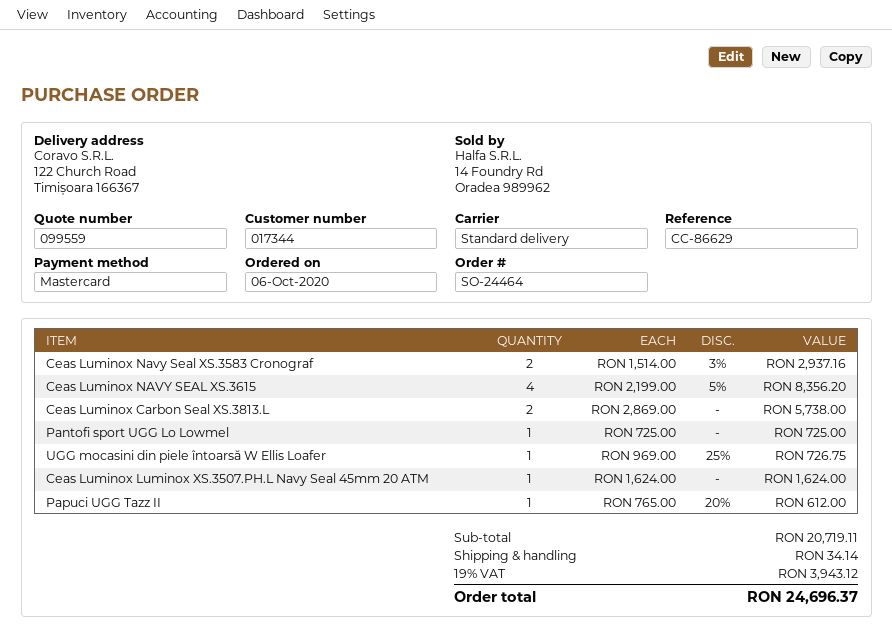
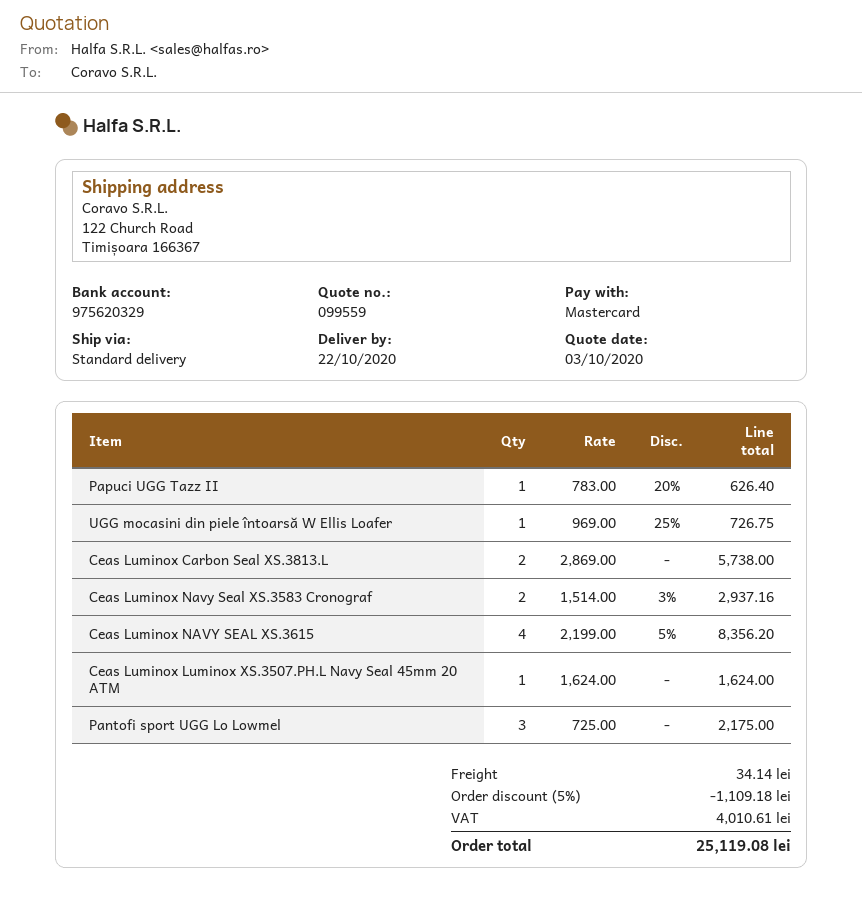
Pantofi sport UGG Lo Lowmel: 1 x 725.00 = 725.00 -> 3 x 725.00 = 2175.00
Papuci UGG Tazz II: 1 x 765.00 - 20% = 612.00 -> 1 x 783.00 - 20% = 626.40
discount: none -> 5% = 1109.18
tax: 3943.12 -> 4010.61
total: 24696.37 -> 25119.08

